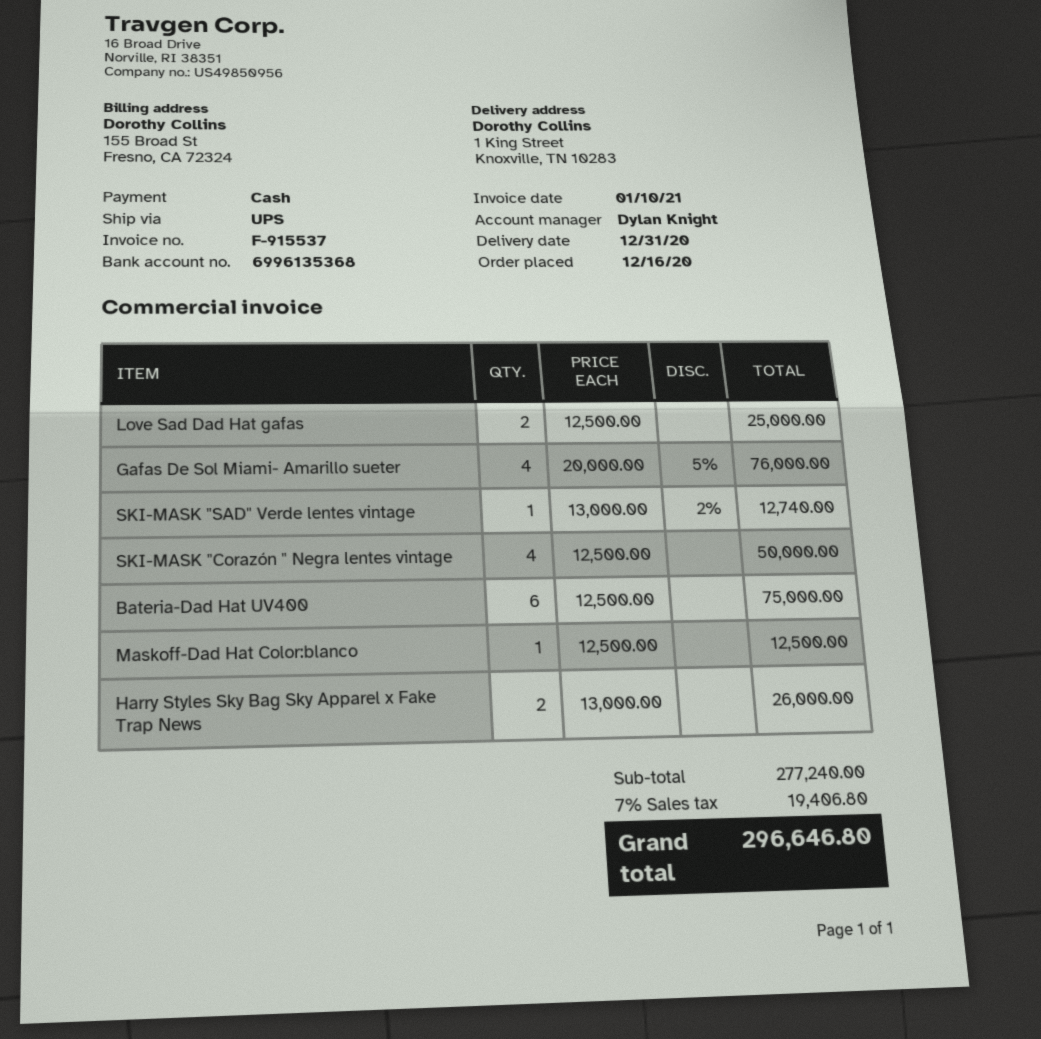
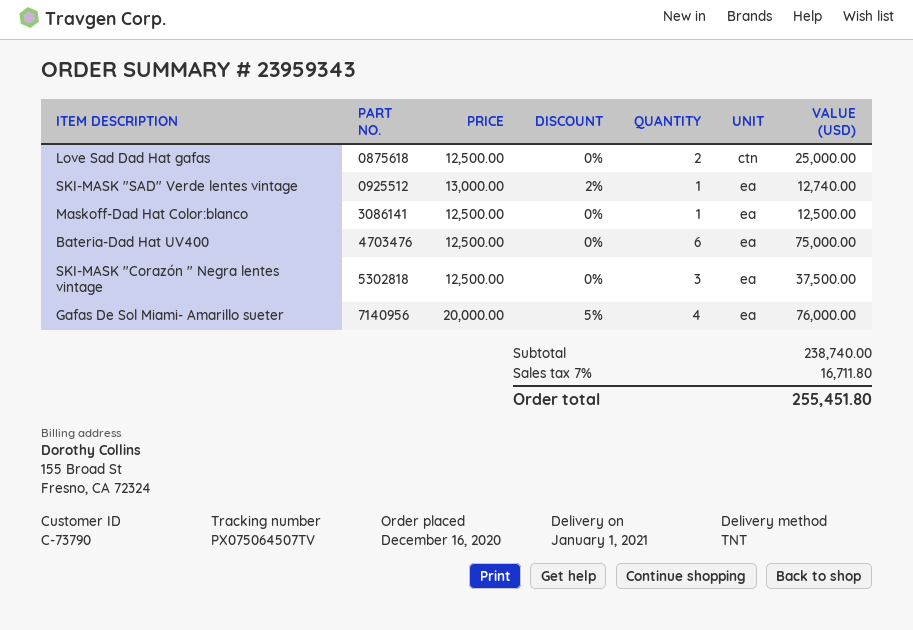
delivery date: 2020-12-31 -> 2021-01-01
shipping method: UPS -> TNT
SKI-MASK "Corazón " Negra lentes vintage: 4 x 12500.00 = 50000.00 -> 3 x 12500.00 = 37500.00
Harry Styles Sky Bag Sky Apparel x Fake Trap News: 2 x 13000.00 = 26000.00 -> none
subtotal: 277240.00 -> 238740.00
tax: 7% = 19406.80 -> 7% = 16711.80
total: 296646.80 -> 255451.80

